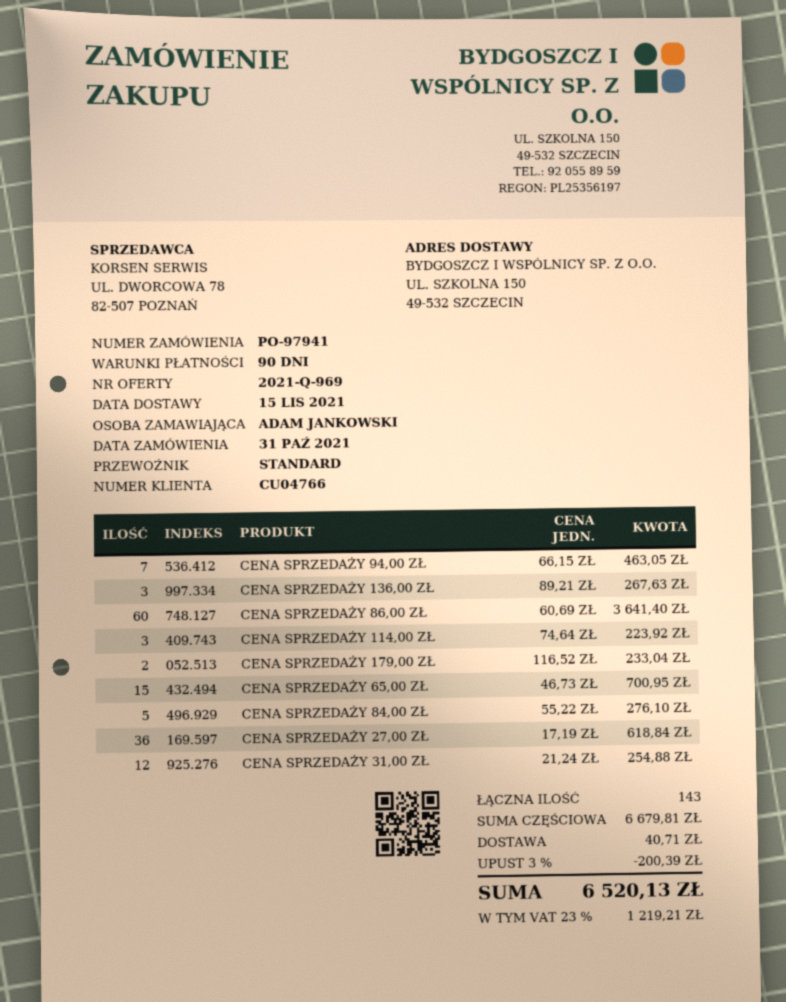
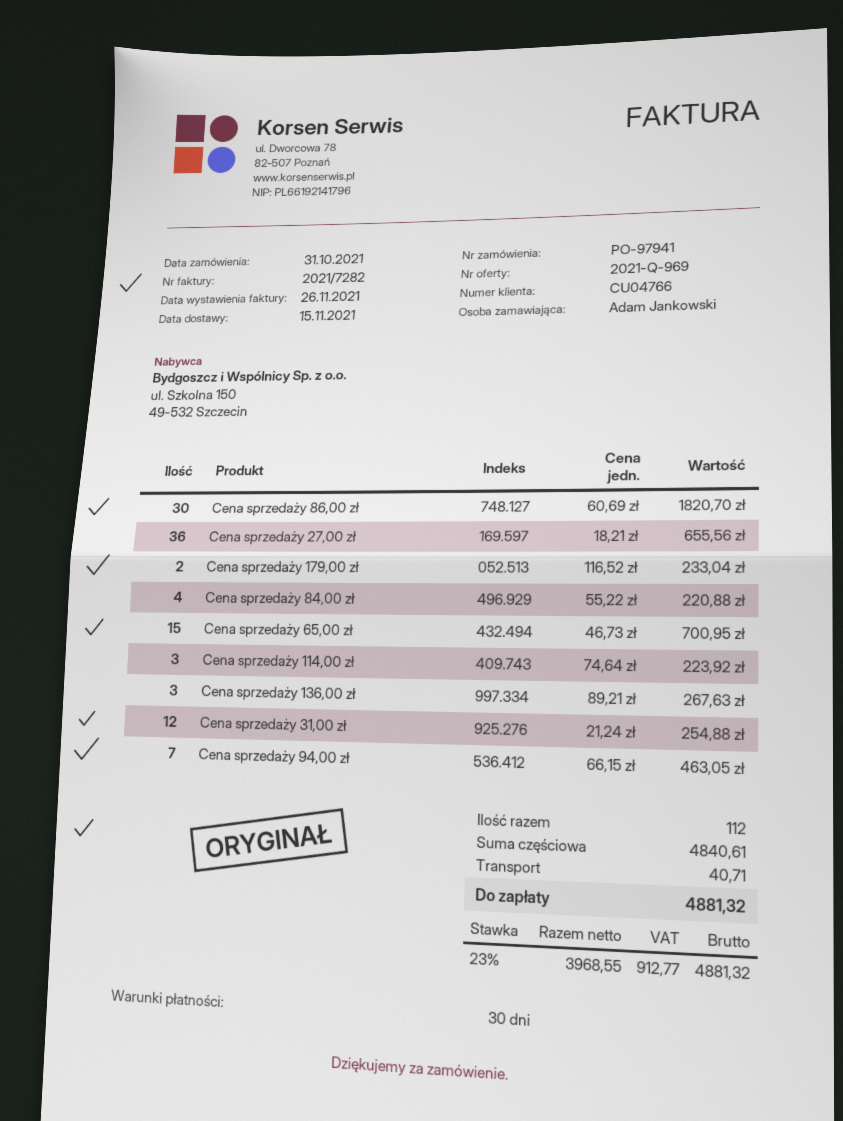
payment terms: 90 days -> 30 days
CENA SPRZEDAŻY 86,00 ZŁ: 60 x 60.69 = 3641.40 -> 30 x 60.69 = 1820.70
CENA SPRZEDAŻY 84,00 ZŁ: 5 x 55.22 = 276.10 -> 4 x 55.22 = 220.88
CENA SPRZEDAŻY 27,00 ZŁ: 36 x 17.19 = 618.84 -> 36 x 18.21 = 655.56
total quantity: 143 -> 112
subtotal: 6679.81 -> 4840.61
discount: 3% = 200.39 -> none
tax: 23% = 1219.21 -> 23% = 912.77
total: 6520.13 -> 4881.32

